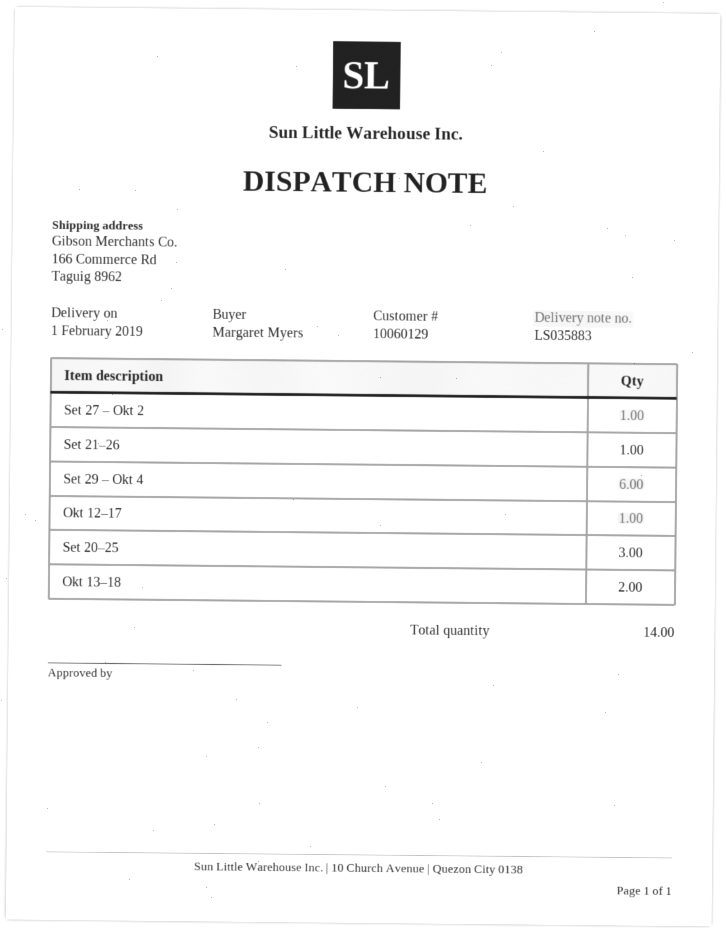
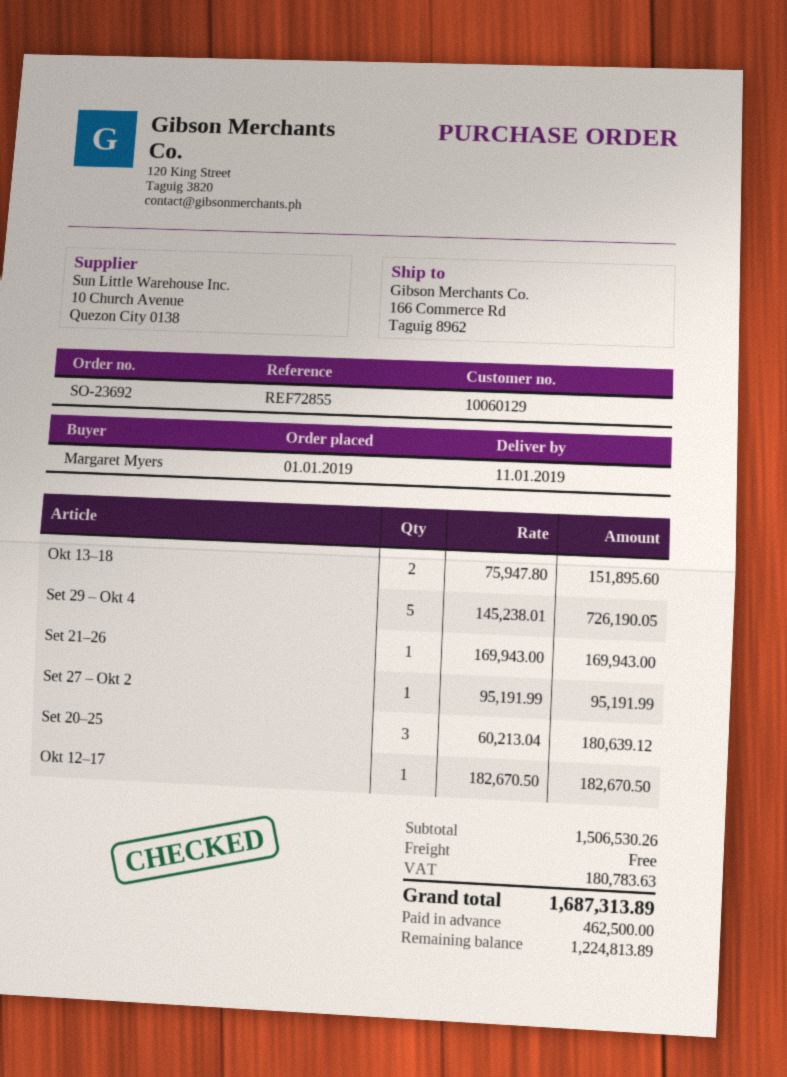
delivery date: 2019-02-01 -> 2019-01-11
Set 29 – Okt 4: 6 -> 5

